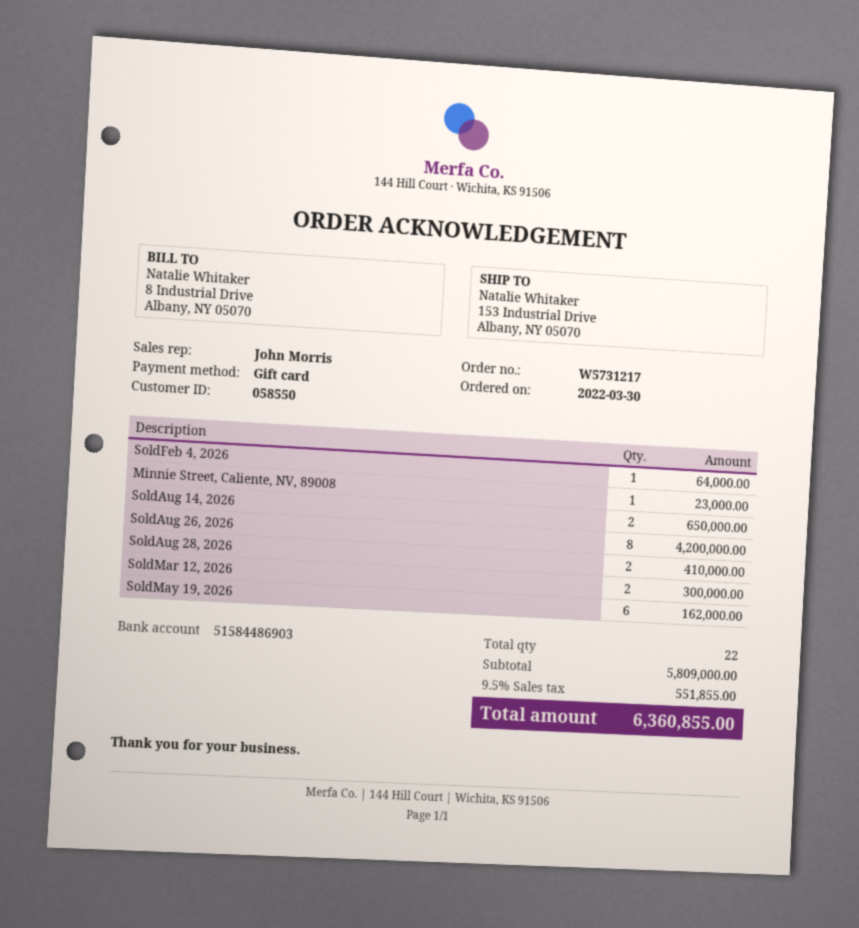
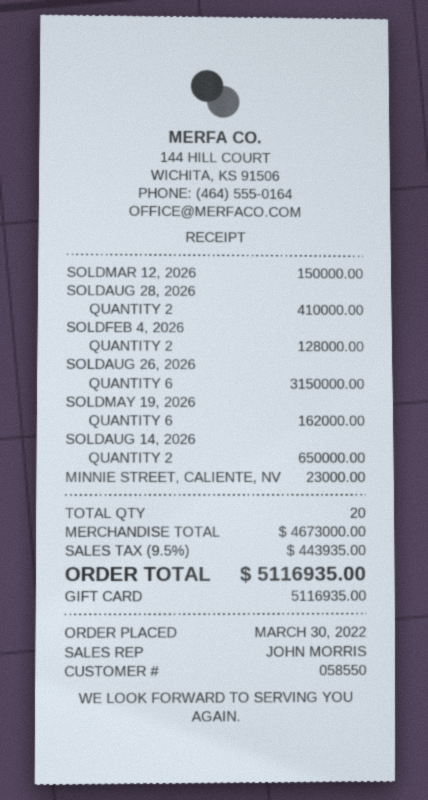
SoldFeb 4, 2026: 1 for 64000.00 -> 2 for 128000.00
SoldAug 26, 2026: 8 for 4200000.00 -> 6 for 3150000.00
SoldMar 12, 2026: 2 for 300000.00 -> 1 for 150000.00
total quantity: 22 -> 20
subtotal: 5809000.00 -> 4673000.00
tax: 9.5% = 551855.00 -> 9.5% = 443935.00
total: 6360855.00 -> 5116935.00

